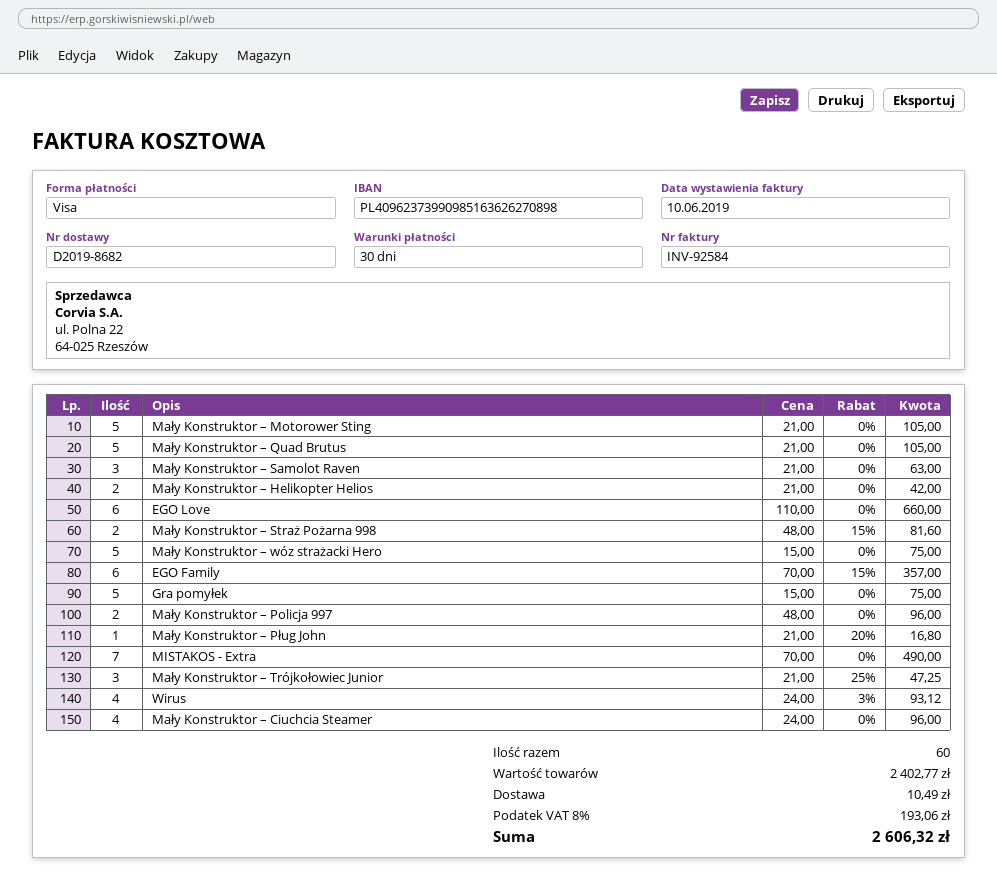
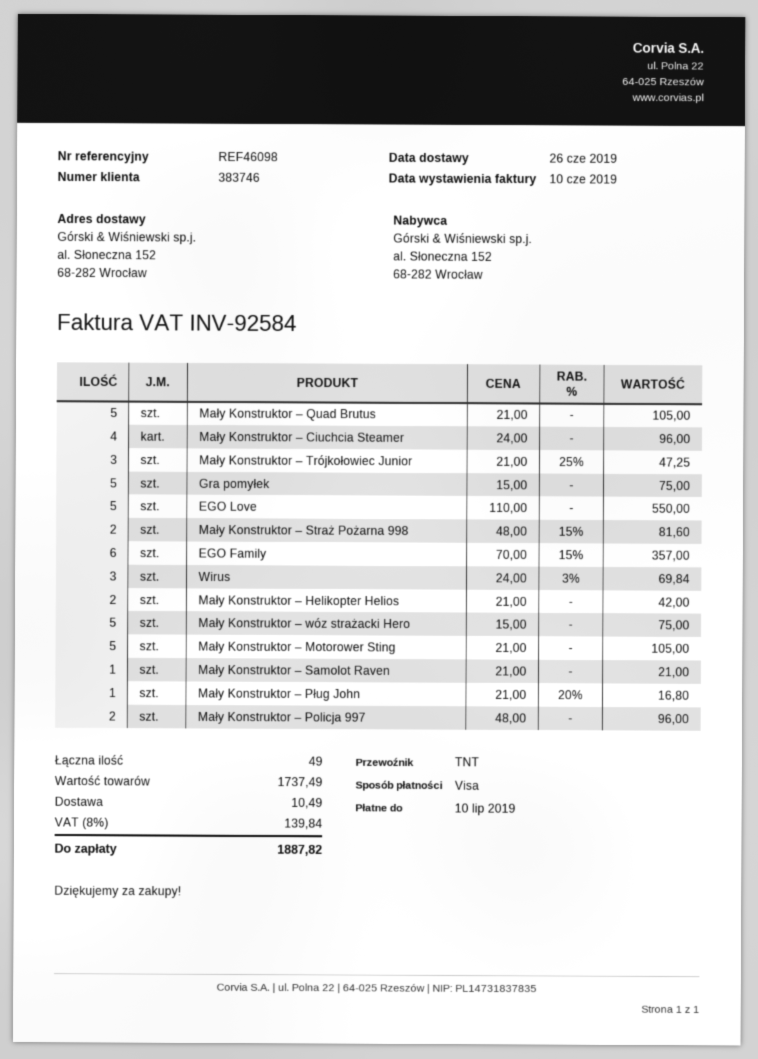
Mały Konstruktor – Samolot Raven: 3 x 21.00 = 63.00 -> 1 x 21.00 = 21.00
EGO Love: 6 x 110.00 = 660.00 -> 5 x 110.00 = 550.00
MISTAKOS - Extra: 7 x 70.00 = 490.00 -> none
Wirus: 4 x 24.00 - 3% = 93.12 -> 3 x 24.00 - 3% = 69.84
total quantity: 60 -> 49
subtotal: 2402.77 -> 1737.49
tax: 8% = 193.06 -> 8% = 139.84
total: 2606.32 -> 1887.82

